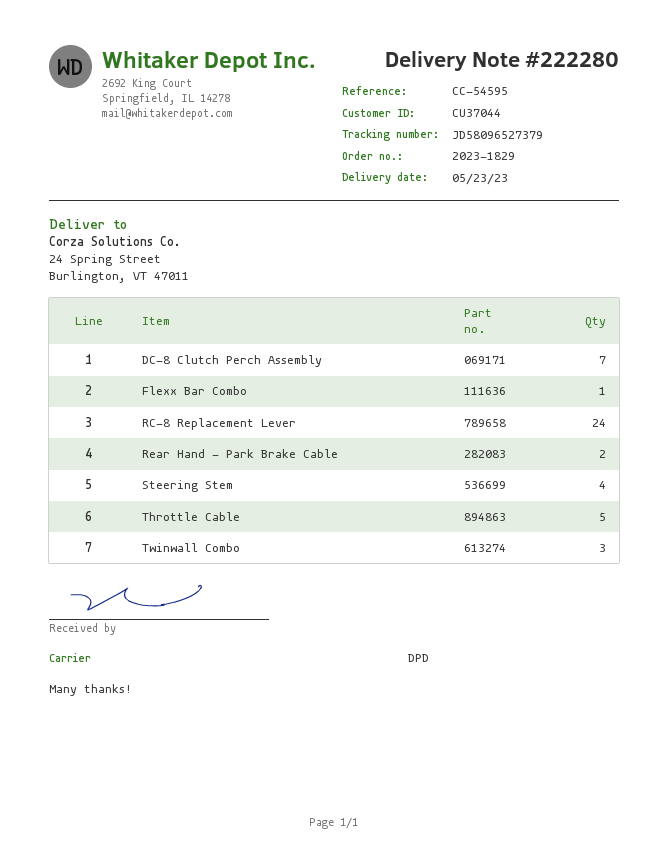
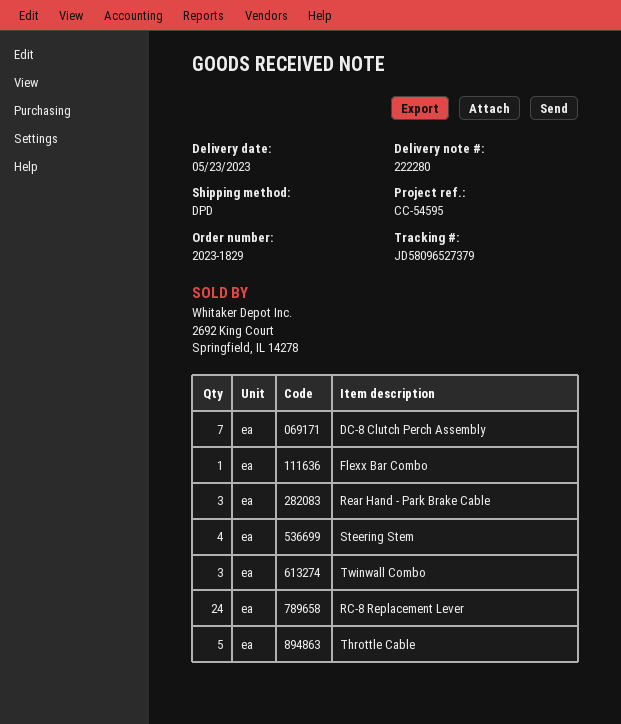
Rear Hand - Park Brake Cable: 2 -> 3

